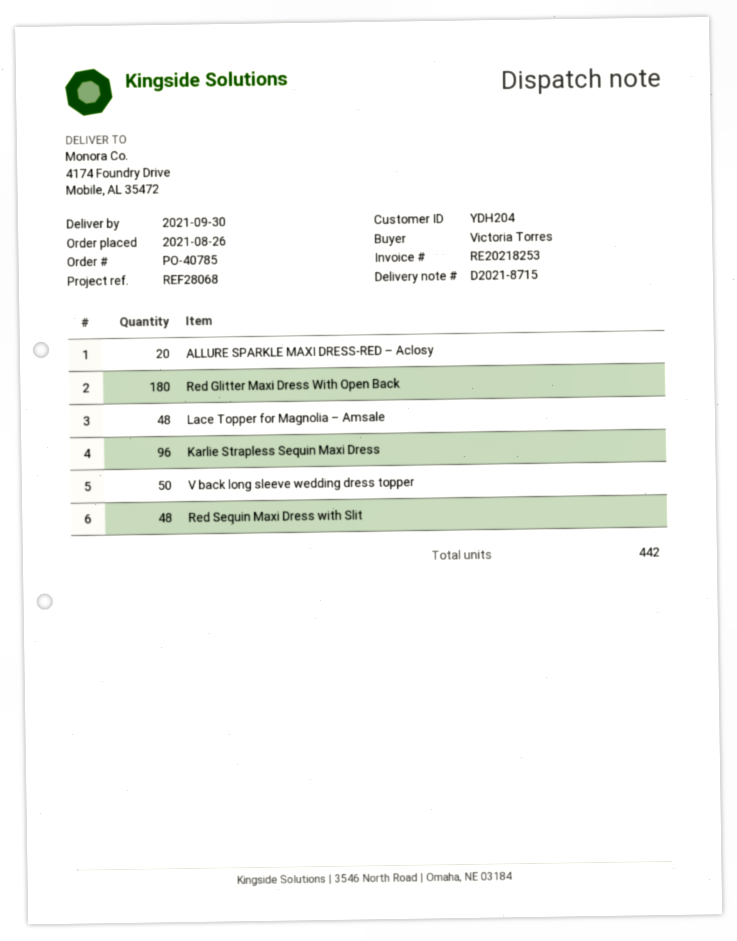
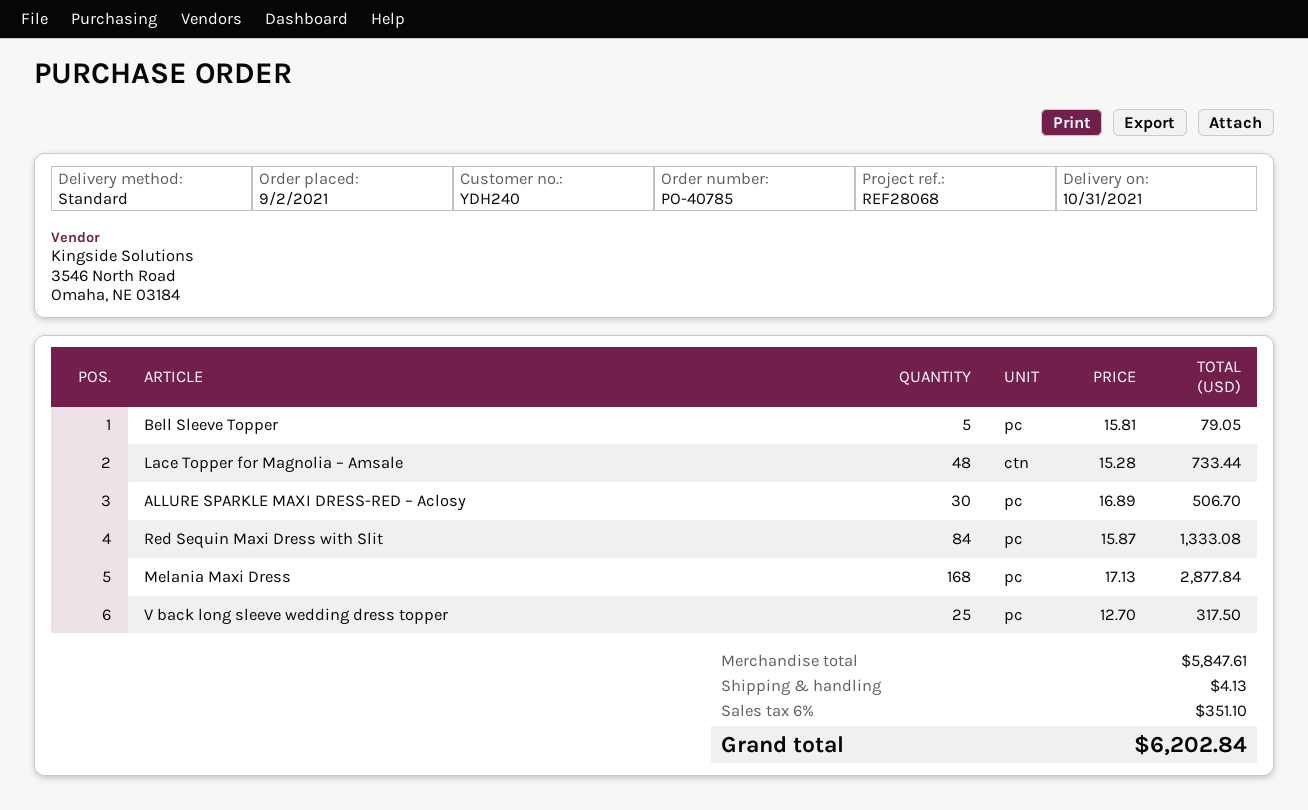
order date: 2021-08-26 -> 2021-09-02
delivery date: 2021-09-30 -> 2021-10-31
customer number: YDH204 -> YDH240
ALLURE SPARKLE MAXI DRESS-RED – Aclosy: 20 -> 30
Red Glitter Maxi Dress With Open Back: 180 -> none
Karlie Strapless Sequin Maxi Dress: 96 -> none
V back long sleeve wedding dress topper: 50 -> 25
Red Sequin Maxi Dress with Slit: 48 -> 84
Bell Sleeve Topper: none -> 5
Melania Maxi Dress: none -> 168

